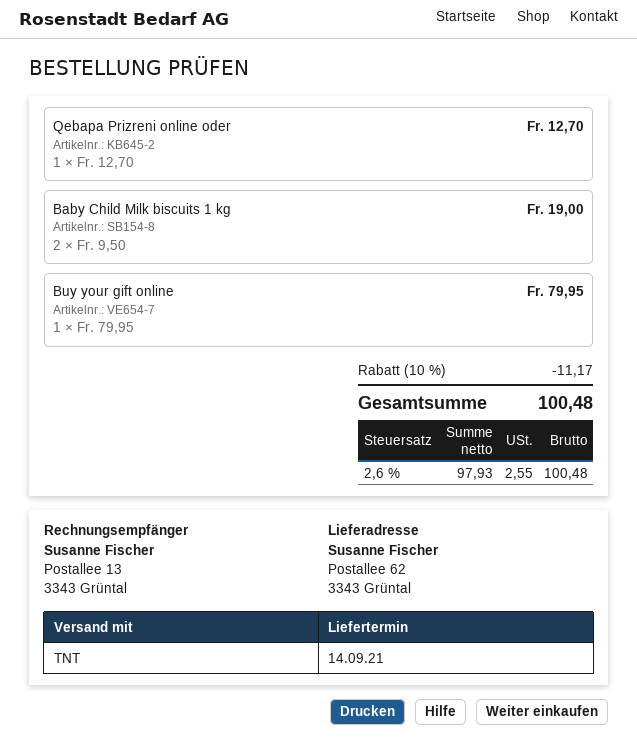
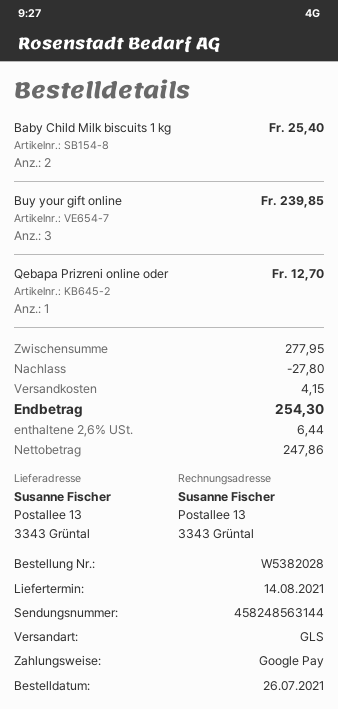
delivery date: 2021-09-14 -> 2021-08-14
shipping method: TNT -> GLS
ship to: Postallee 62, 3343 Grüntal -> Postallee 13, 3343 Grüntal
Baby Child Milk biscuits 1 kg: 2 for 19.00 -> 2 for 25.40
Buy your gift online: 1 for 79.95 -> 3 for 239.85
discount: 11.17 -> 27.80
shipping: none -> 4.15
net: 97.93 -> 247.86
tax: 2.6% = 2.55 -> 2.6% = 6.44
total: 100.48 -> 254.30

